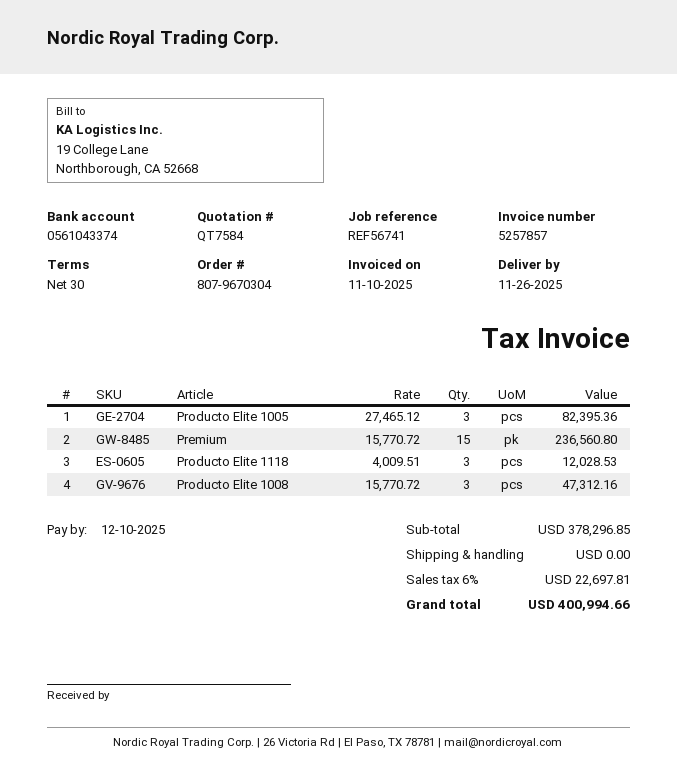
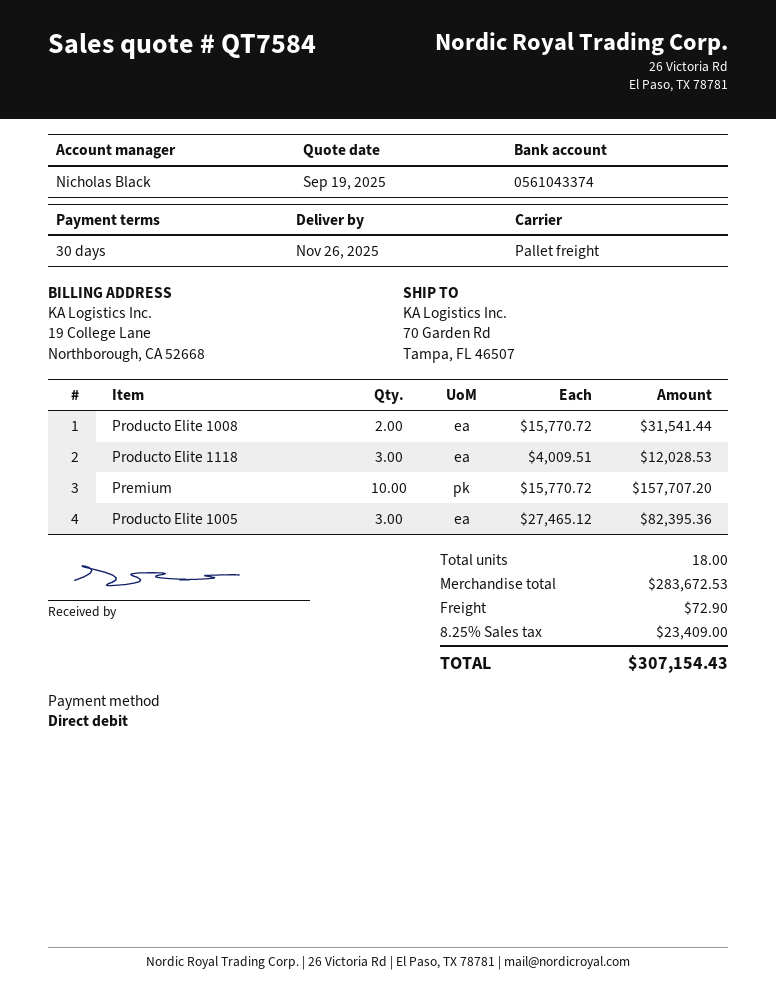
Premium: 15 x 15770.72 = 236560.80 -> 10 x 15770.72 = 157707.20
Producto Elite 1008: 3 x 15770.72 = 47312.16 -> 2 x 15770.72 = 31541.44
subtotal: 378296.85 -> 283672.53
shipping: 0.00 -> 72.90
tax: 6% = 22697.81 -> 8.25% = 23409.00
total: 400994.66 -> 307154.43

